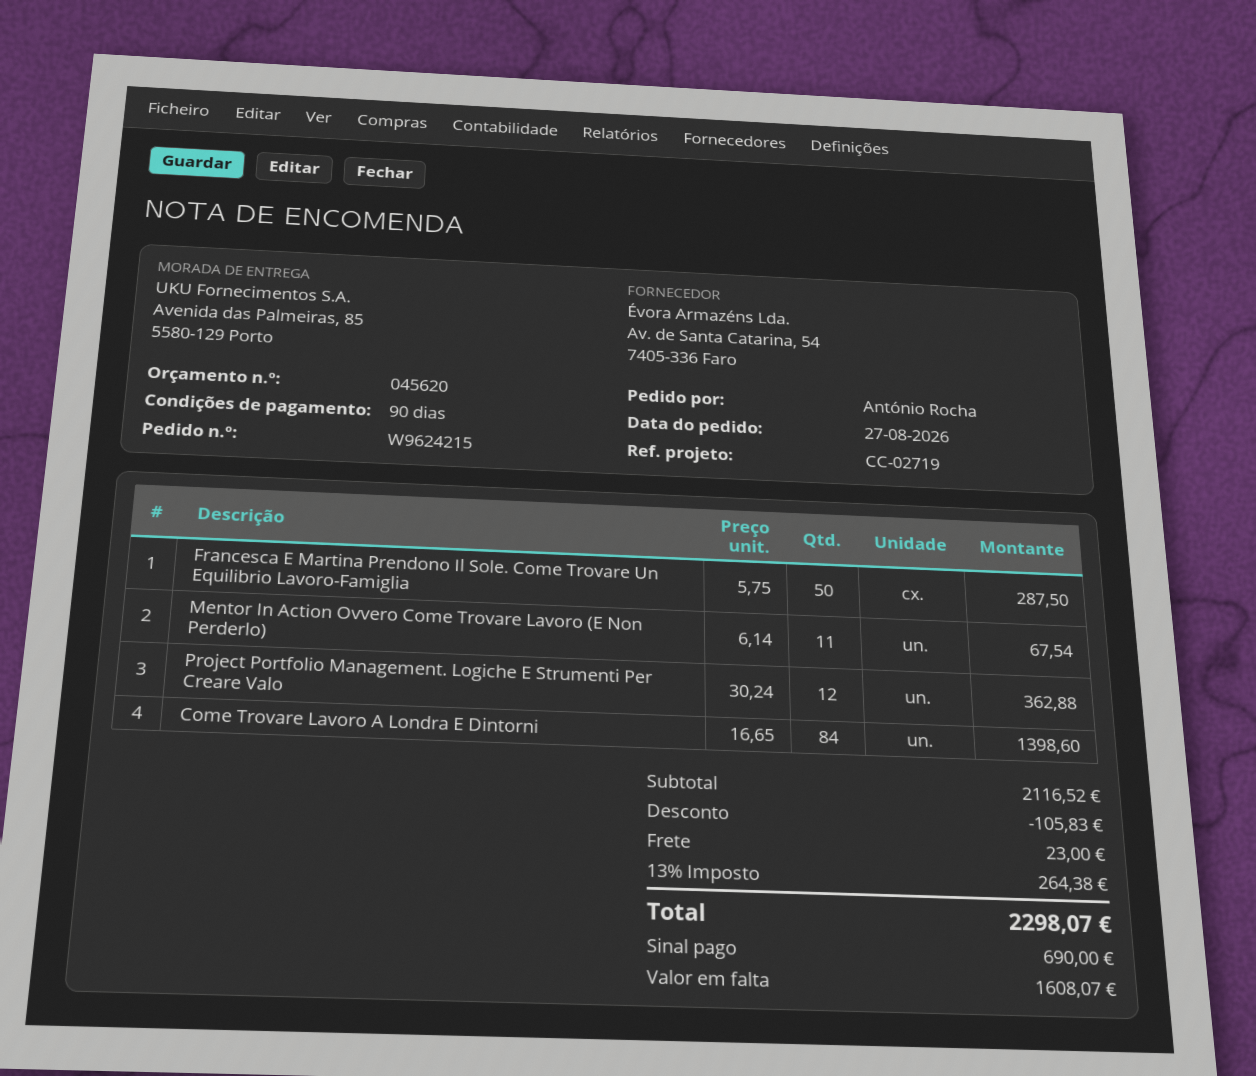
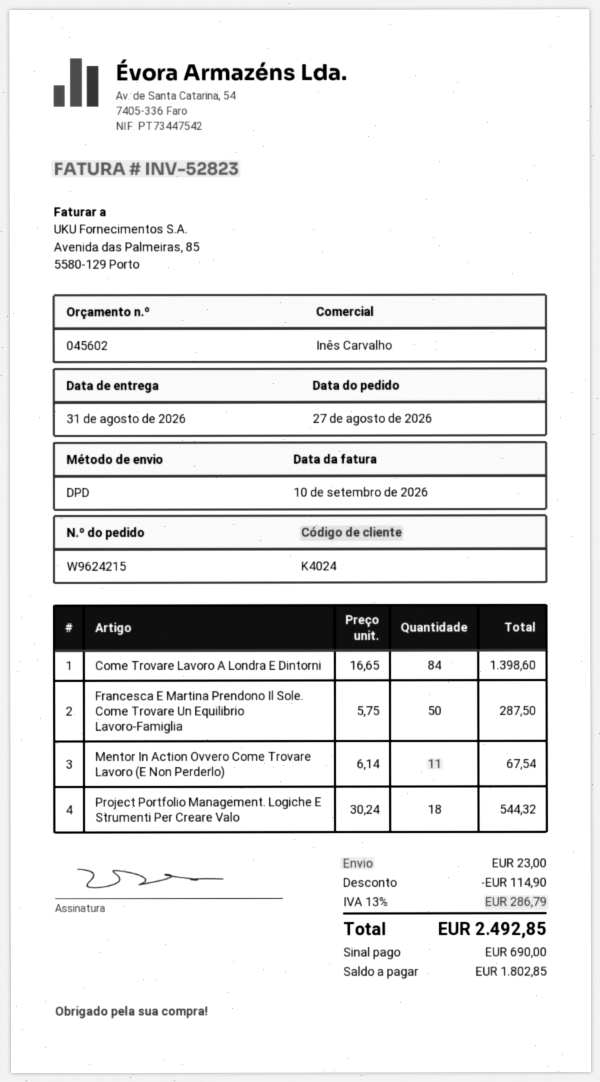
quote number: 045620 -> 045602
Project Portfolio Management. Logiche E Strumenti Per Creare Valo: 12 x 30.24 = 362.88 -> 18 x 30.24 = 544.32
discount: 105.83 -> 114.90
tax: 13% = 264.38 -> 13% = 286.79
total: 2298.07 -> 2492.85
balance: 1608.07 -> 1802.85

